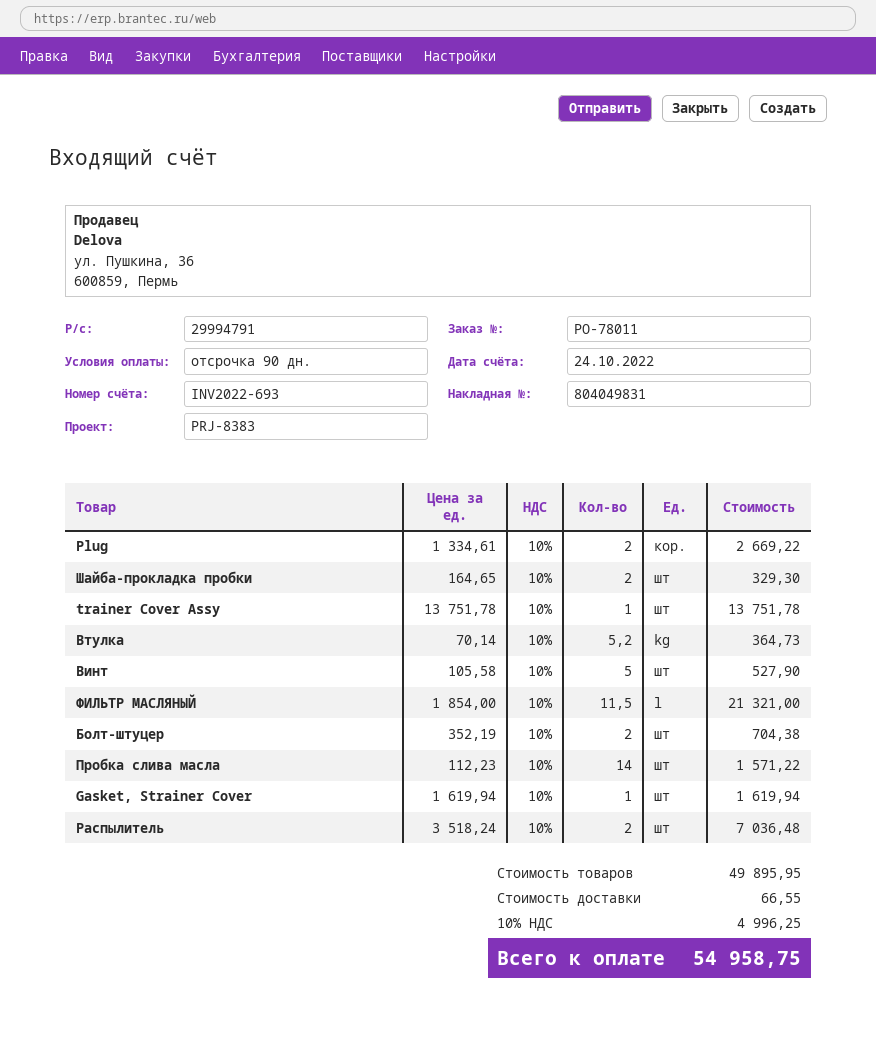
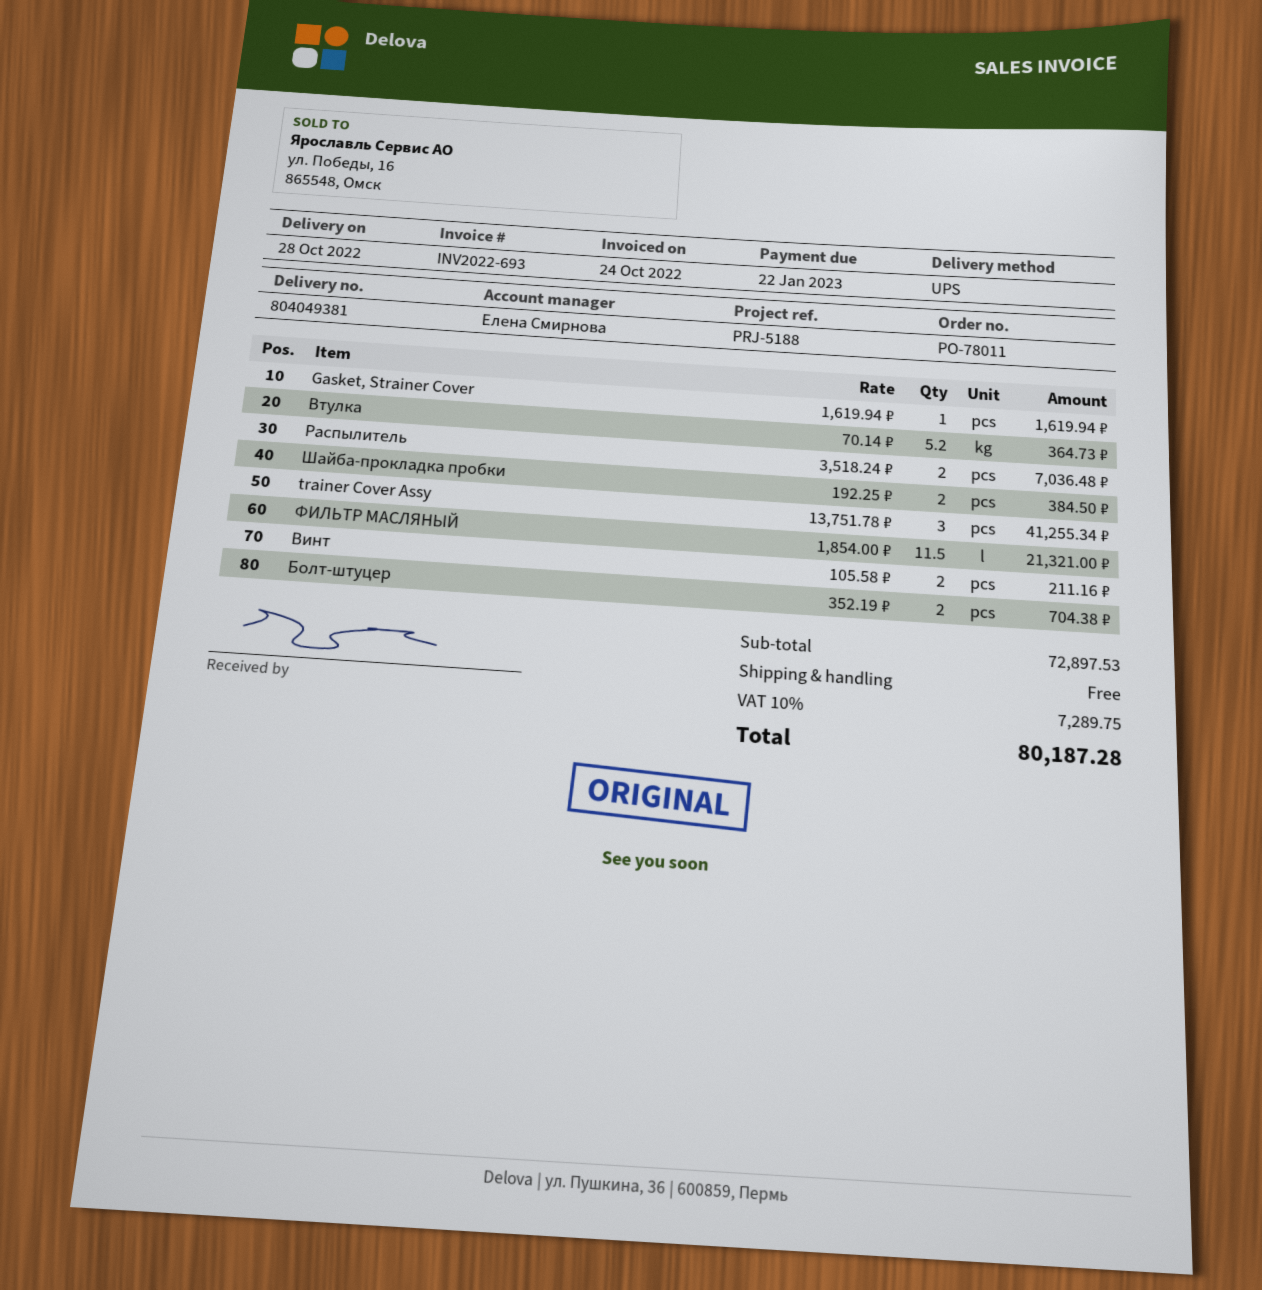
delivery note number: 804049831 -> 804049381
reference: PRJ-8383 -> PRJ-5188
Plug: 2 x 1334.61 = 2669.22 -> none
Шайба-прокладка пробки: 2 x 164.65 = 329.30 -> 2 x 192.25 = 384.50
trainer Cover Assy: 1 x 13751.78 = 13751.78 -> 3 x 13751.78 = 41255.34
Винт: 5 x 105.58 = 527.90 -> 2 x 105.58 = 211.16
Пробка слива масла: 14 x 112.23 = 1571.22 -> none
subtotal: 49895.95 -> 72897.53
shipping: 66.55 -> 0.00
tax: 10% = 4996.25 -> 10% = 7289.75
total: 54958.75 -> 80187.28

